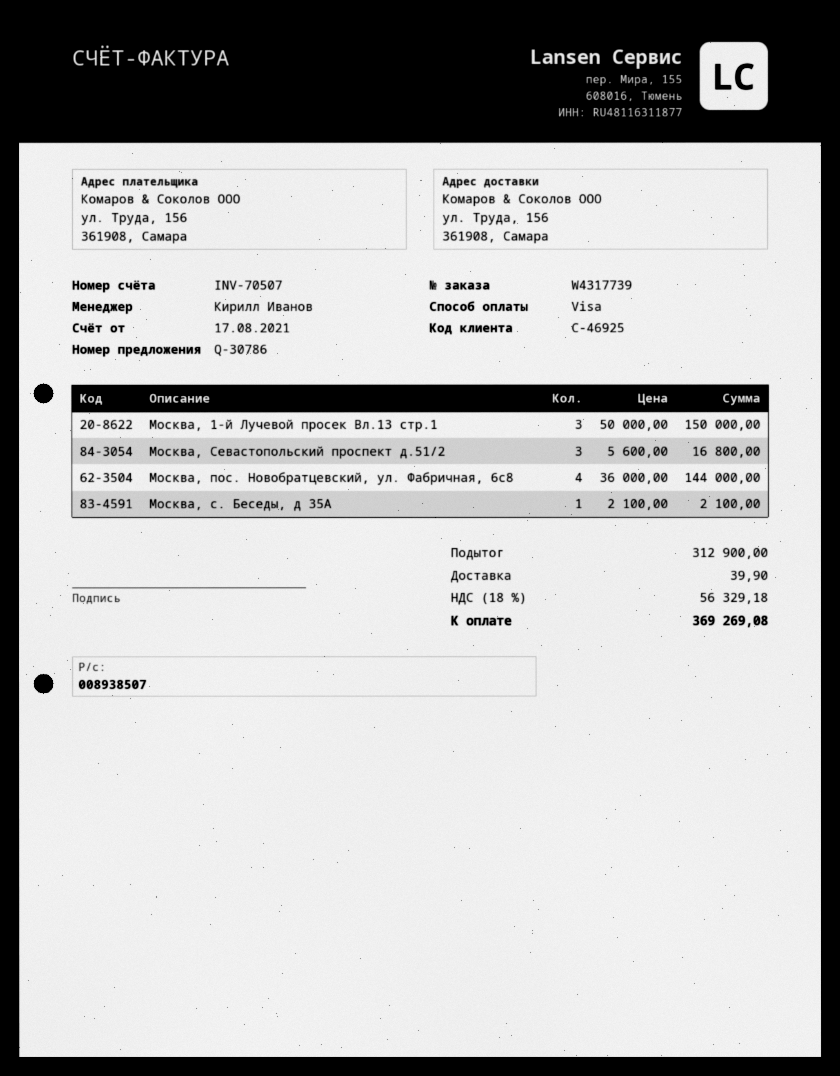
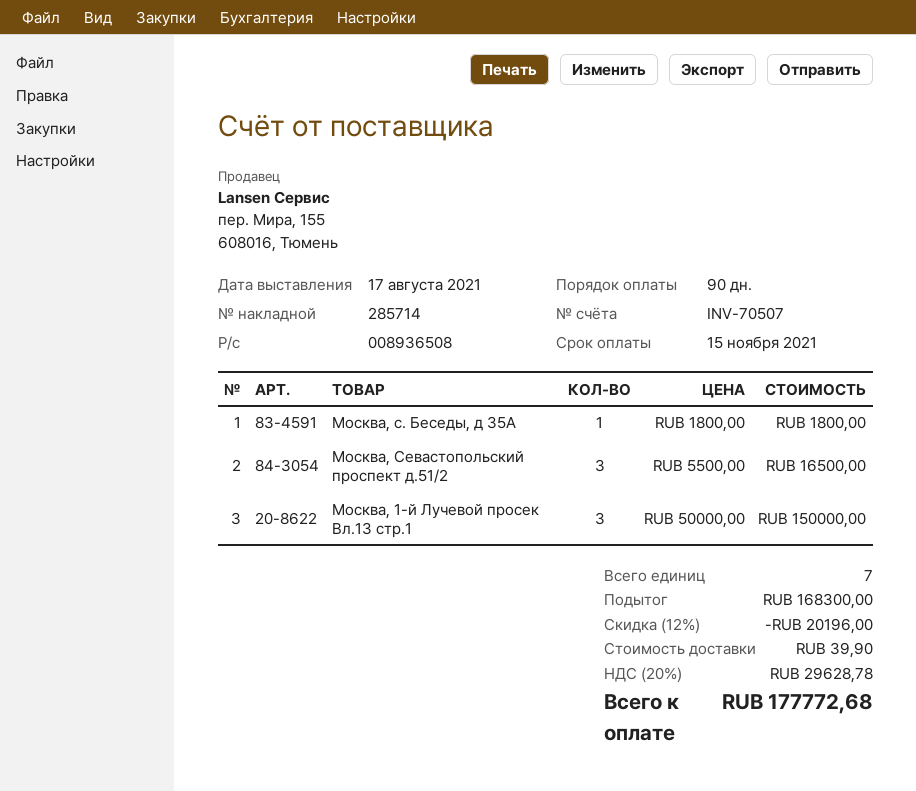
bank account: 008938507 -> 008936508
Москва, Севастопольский проспект д.51/2: 3 x 5600.00 = 16800.00 -> 3 x 5500.00 = 16500.00
Москва, пос. Новобратцевский, ул. Фабричная, 6с8: 4 x 36000.00 = 144000.00 -> none
Москва, с. Беседы, д 35А: 1 x 2100.00 = 2100.00 -> 1 x 1800.00 = 1800.00
subtotal: 312900.00 -> 168300.00
discount: none -> 12% = 20196.00
tax: 18% = 56329.18 -> 20% = 29628.78
total: 369269.08 -> 177772.68

